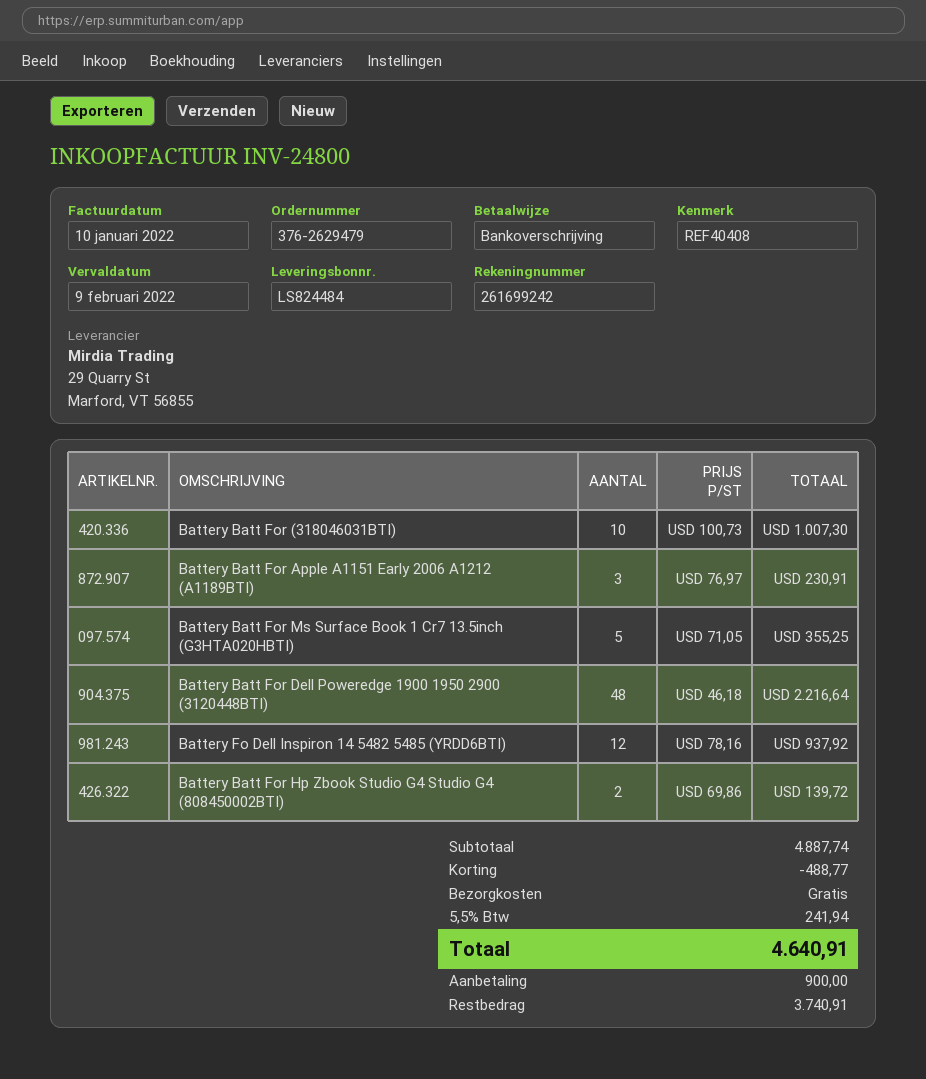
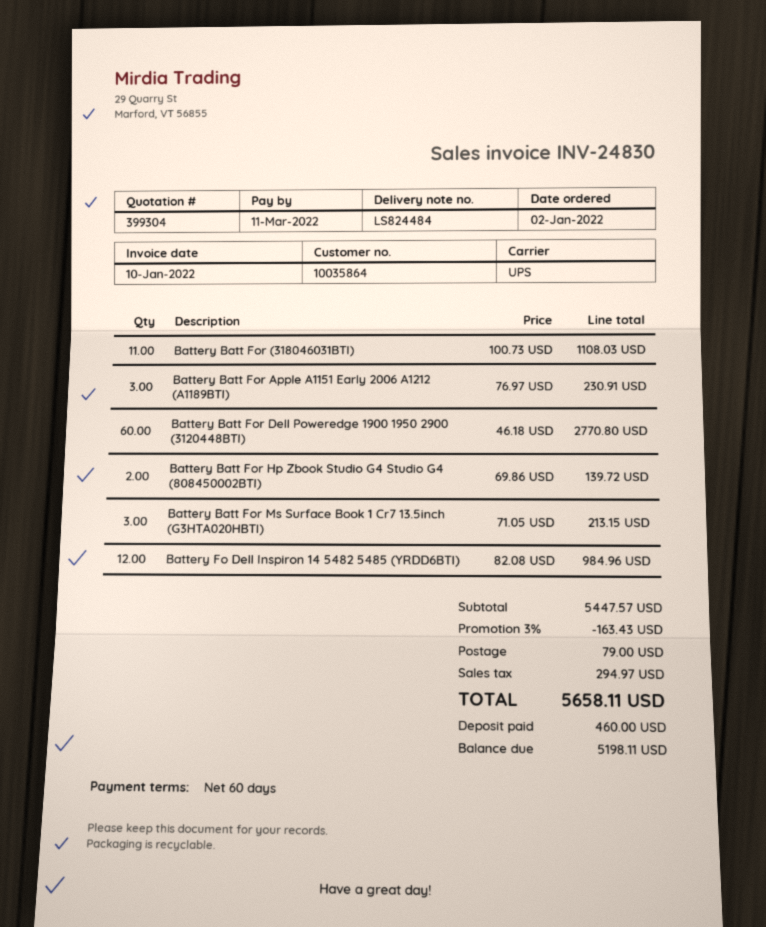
invoice number: INV-24800 -> INV-24830
due date: 2022-02-09 -> 2022-03-11
Battery Batt For (318046031BTI): 10 x 100.73 = 1007.30 -> 11 x 100.73 = 1108.03
Battery Batt For Ms Surface Book 1 Cr7 13.5inch (G3HTA020HBTI): 5 x 71.05 = 355.25 -> 3 x 71.05 = 213.15
Battery Batt For Dell Poweredge 1900 1950 2900 (3120448BTI): 48 x 46.18 = 2216.64 -> 60 x 46.18 = 2770.80
Battery Fo Dell Inspiron 14 5482 5485 (YRDD6BTI): 12 x 78.16 = 937.92 -> 12 x 82.08 = 984.96
subtotal: 4887.74 -> 5447.57
discount: 488.77 -> 163.43
shipping: 0.00 -> 79.00
tax: 241.94 -> 294.97
total: 4640.91 -> 5658.11
deposit: 900.00 -> 460.00
balance: 3740.91 -> 5198.11

